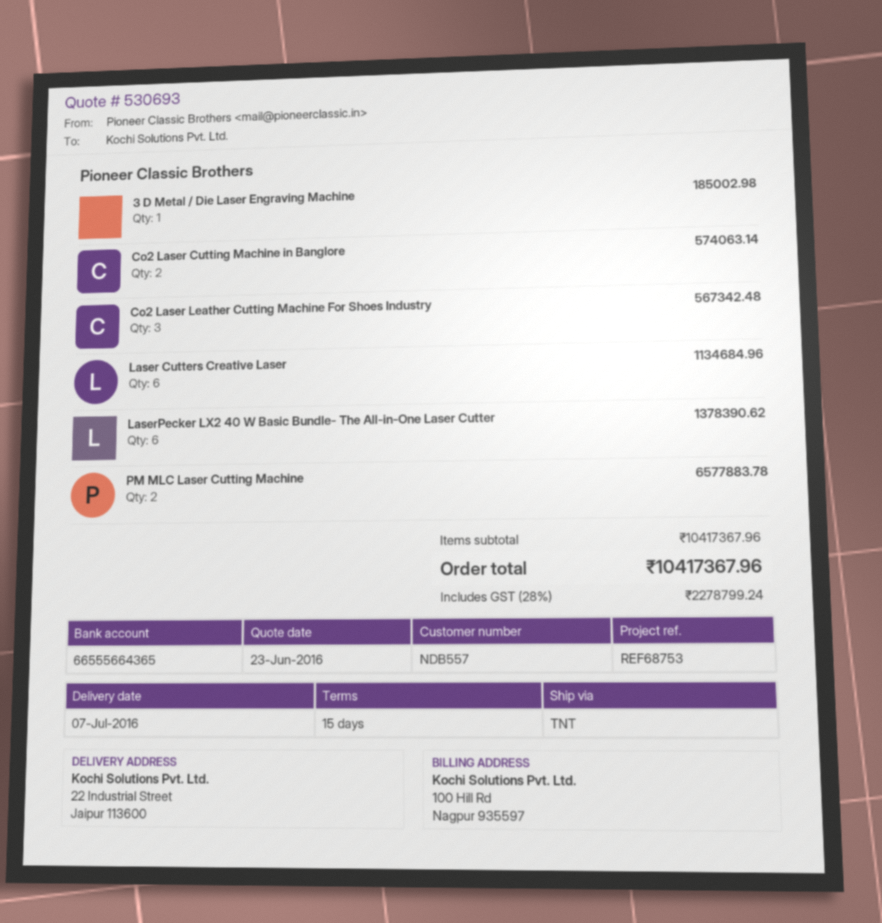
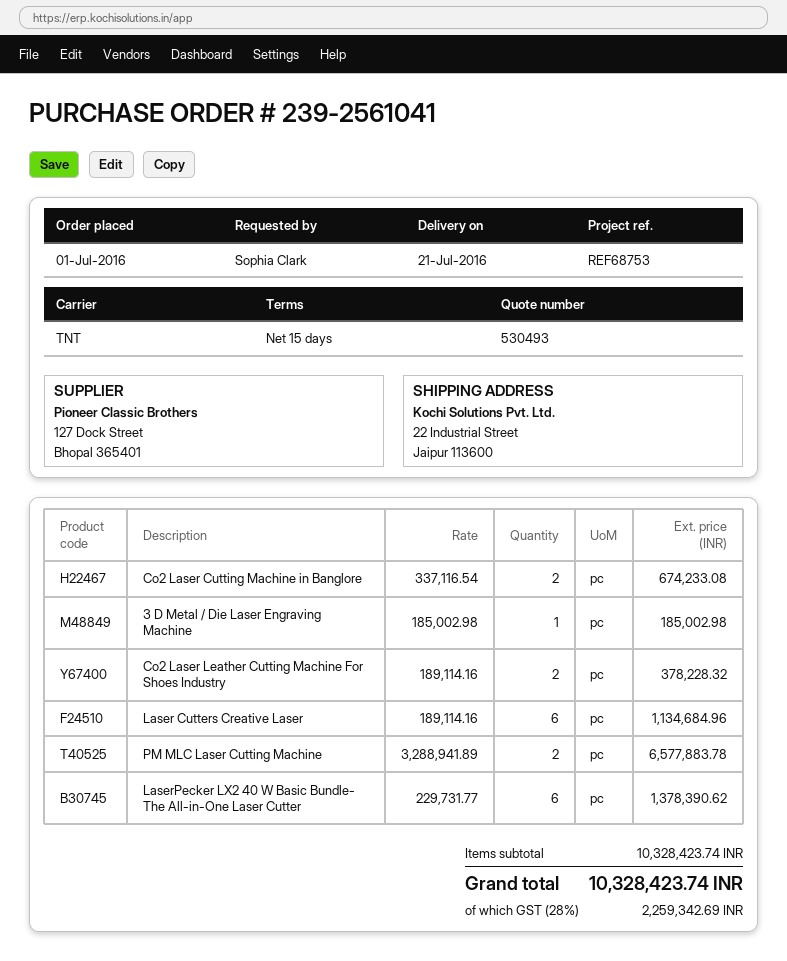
quote number: 530693 -> 530493
delivery date: 2016-07-07 -> 2016-07-21
Co2 Laser Cutting Machine in Banglore: 2 for 574063.14 -> 2 for 674233.08
Co2 Laser Leather Cutting Machine For Shoes Industry: 3 for 567342.48 -> 2 for 378228.32
subtotal: 10417367.96 -> 10328423.74
tax: 28% = 2278799.24 -> 28% = 2259342.69
total: 10417367.96 -> 10328423.74

